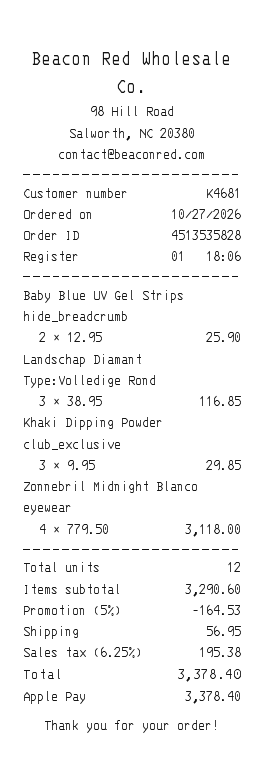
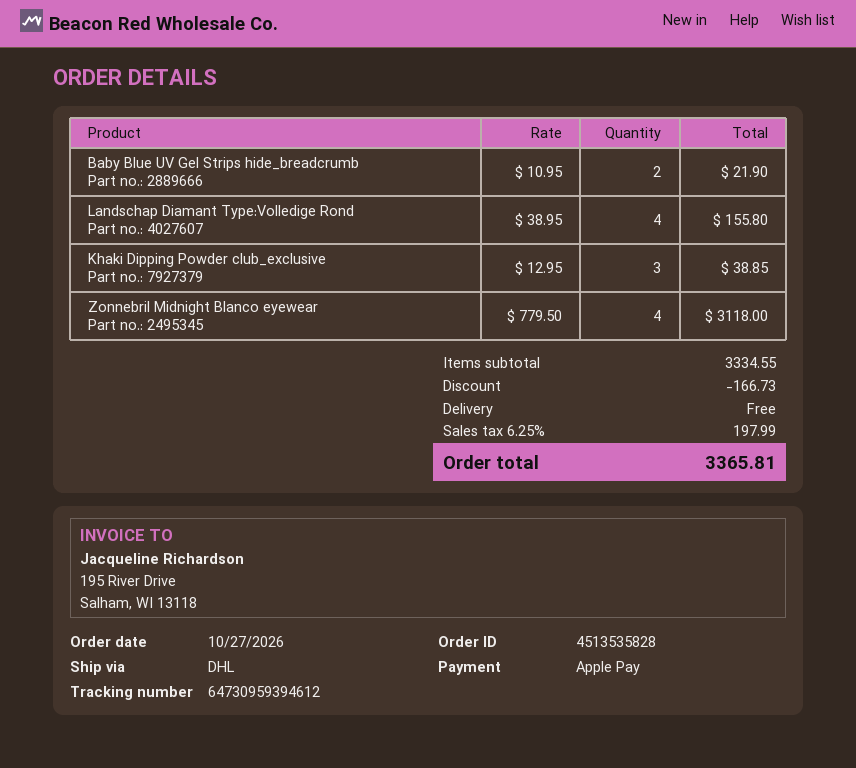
Baby Blue UV Gel Strips hide_breadcrumb: 2 x 12.95 = 25.90 -> 2 x 10.95 = 21.90
Landschap Diamant Type:Volledige Rond: 3 x 38.95 = 116.85 -> 4 x 38.95 = 155.80
Khaki Dipping Powder club_exclusive: 3 x 9.95 = 29.85 -> 3 x 12.95 = 38.85
subtotal: 3290.60 -> 3334.55
discount: 164.53 -> 166.73
shipping: 56.95 -> 0.00
tax: 6.25% = 195.38 -> 6.25% = 197.99
total: 3378.40 -> 3365.81

